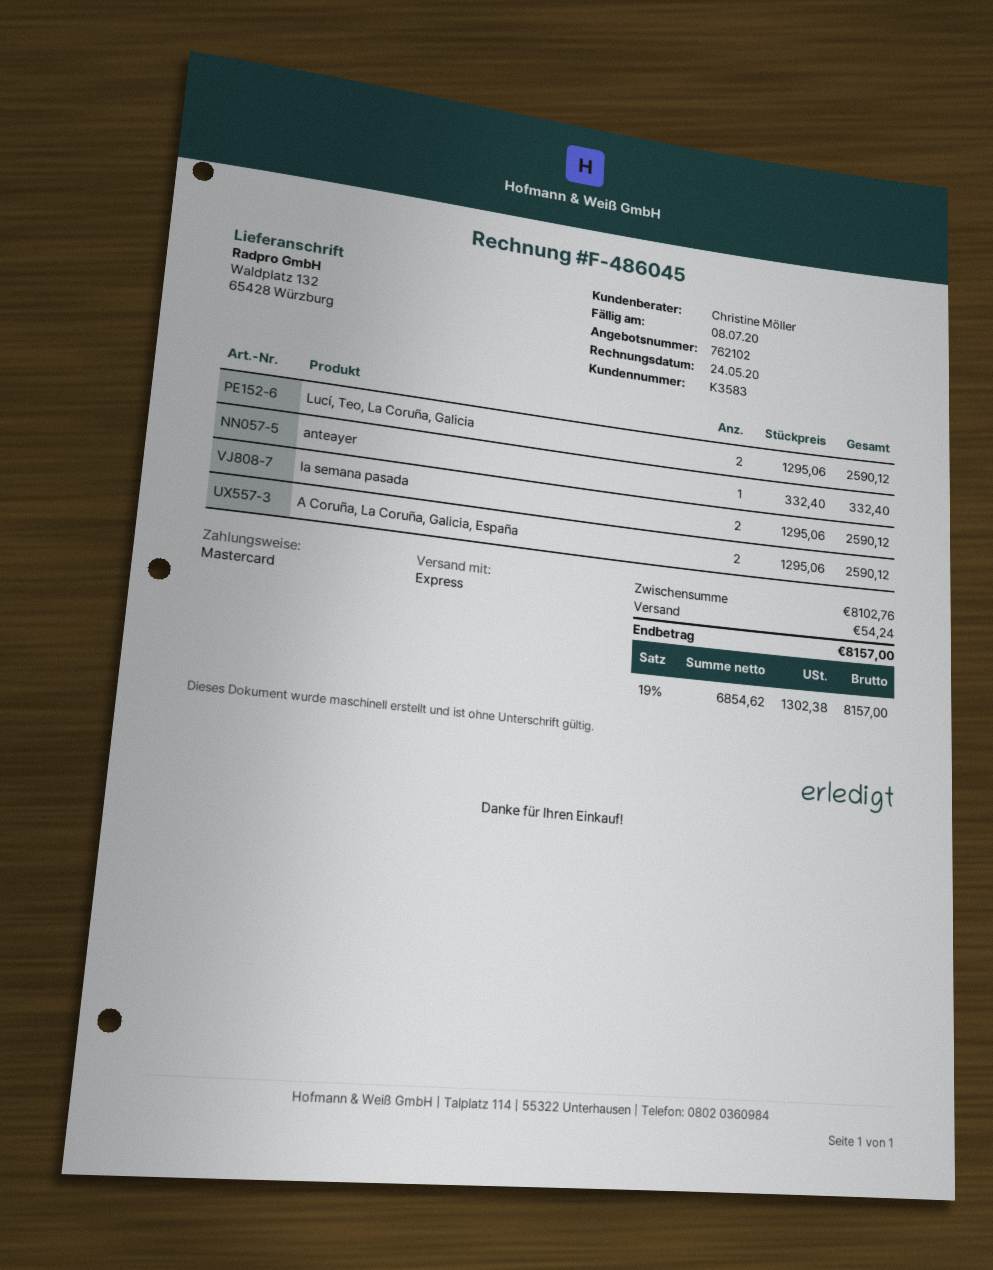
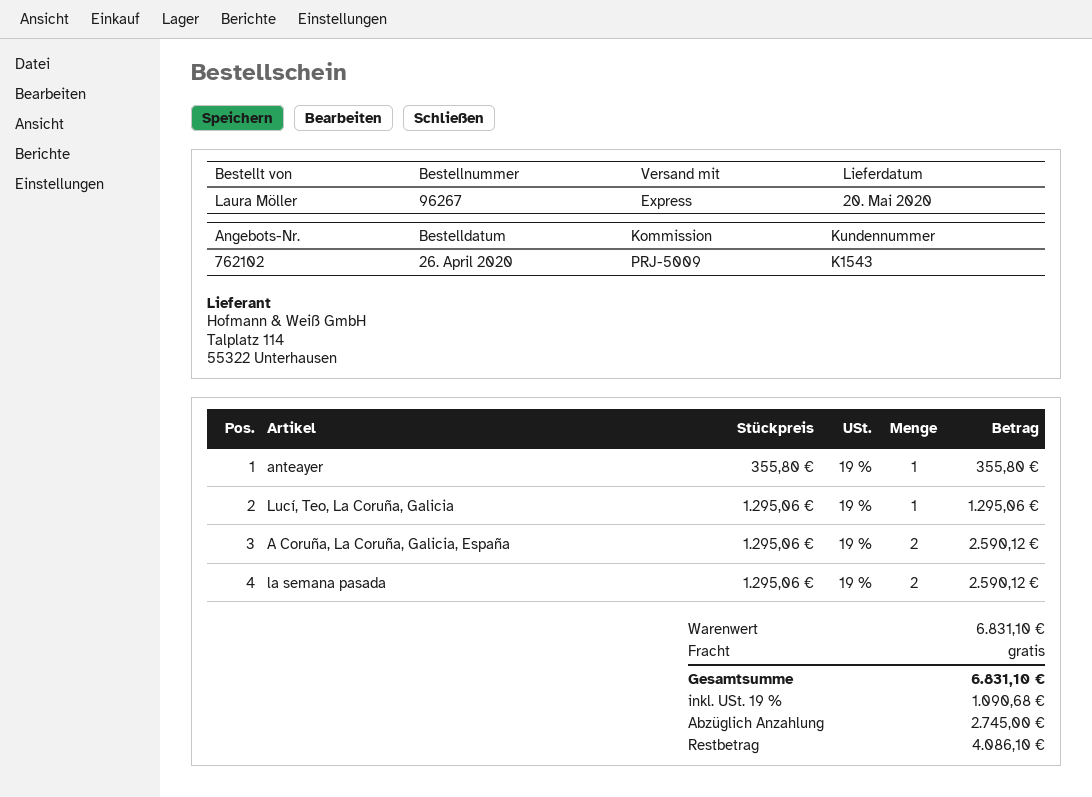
customer number: K3583 -> K1543
Lucí, Teo, La Coruña, Galicia: 2 x 1295.06 = 2590.12 -> 1 x 1295.06 = 1295.06
anteayer: 1 x 332.40 = 332.40 -> 1 x 355.80 = 355.80
subtotal: 8102.76 -> 6831.10
shipping: 54.24 -> 0.00
tax: 19% = 1302.38 -> 19% = 1090.68
total: 8157.00 -> 6831.10

